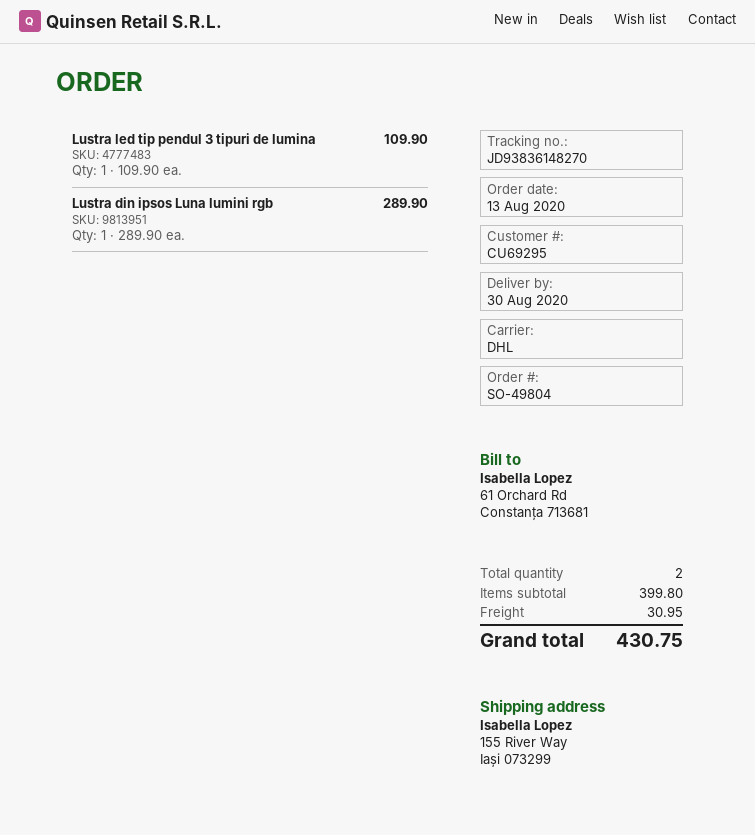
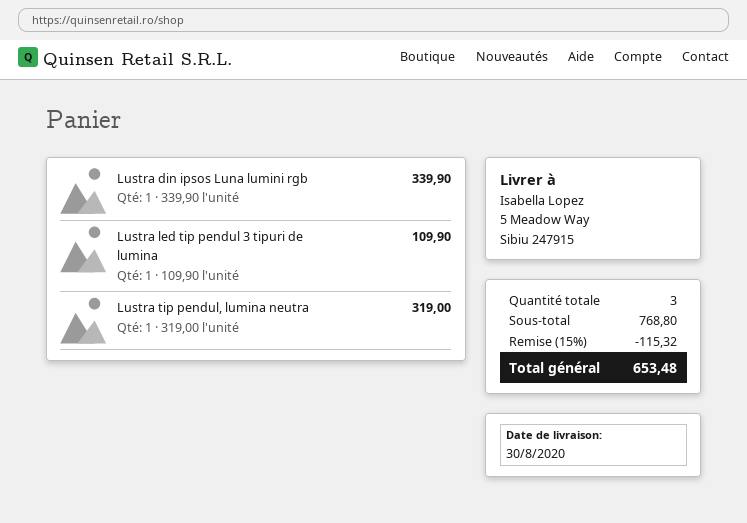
ship to: 155 River Way, Iași 073299 -> 5 Meadow Way, Sibiu 247915
Lustra din ipsos Luna lumini rgb: 1 x 289.90 = 289.90 -> 1 x 339.90 = 339.90
Lustra tip pendul, lumina neutra: none -> 1 x 319.00 = 319.00
total quantity: 2 -> 3
subtotal: 399.80 -> 768.80
discount: none -> 15% = 115.32
shipping: 30.95 -> none
total: 430.75 -> 653.48

